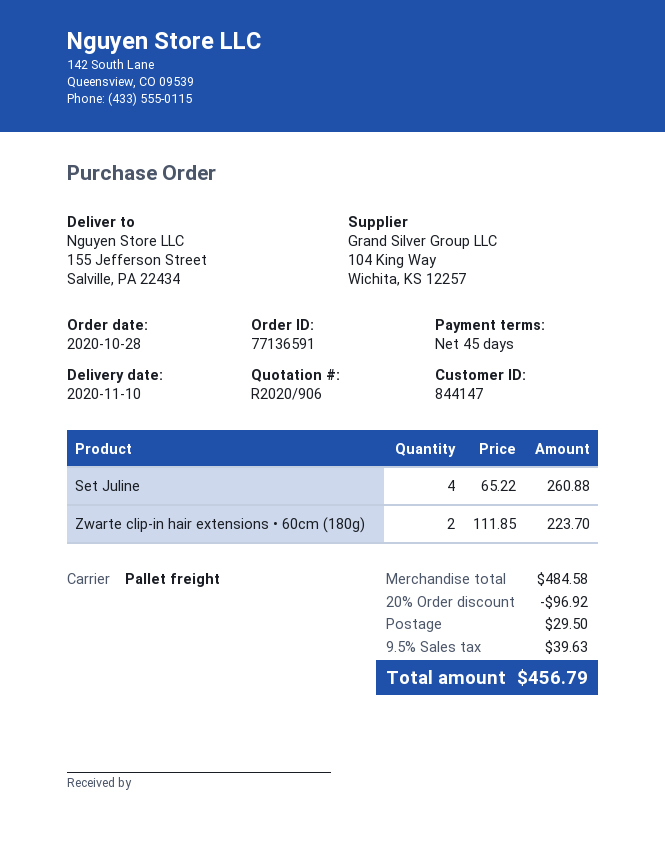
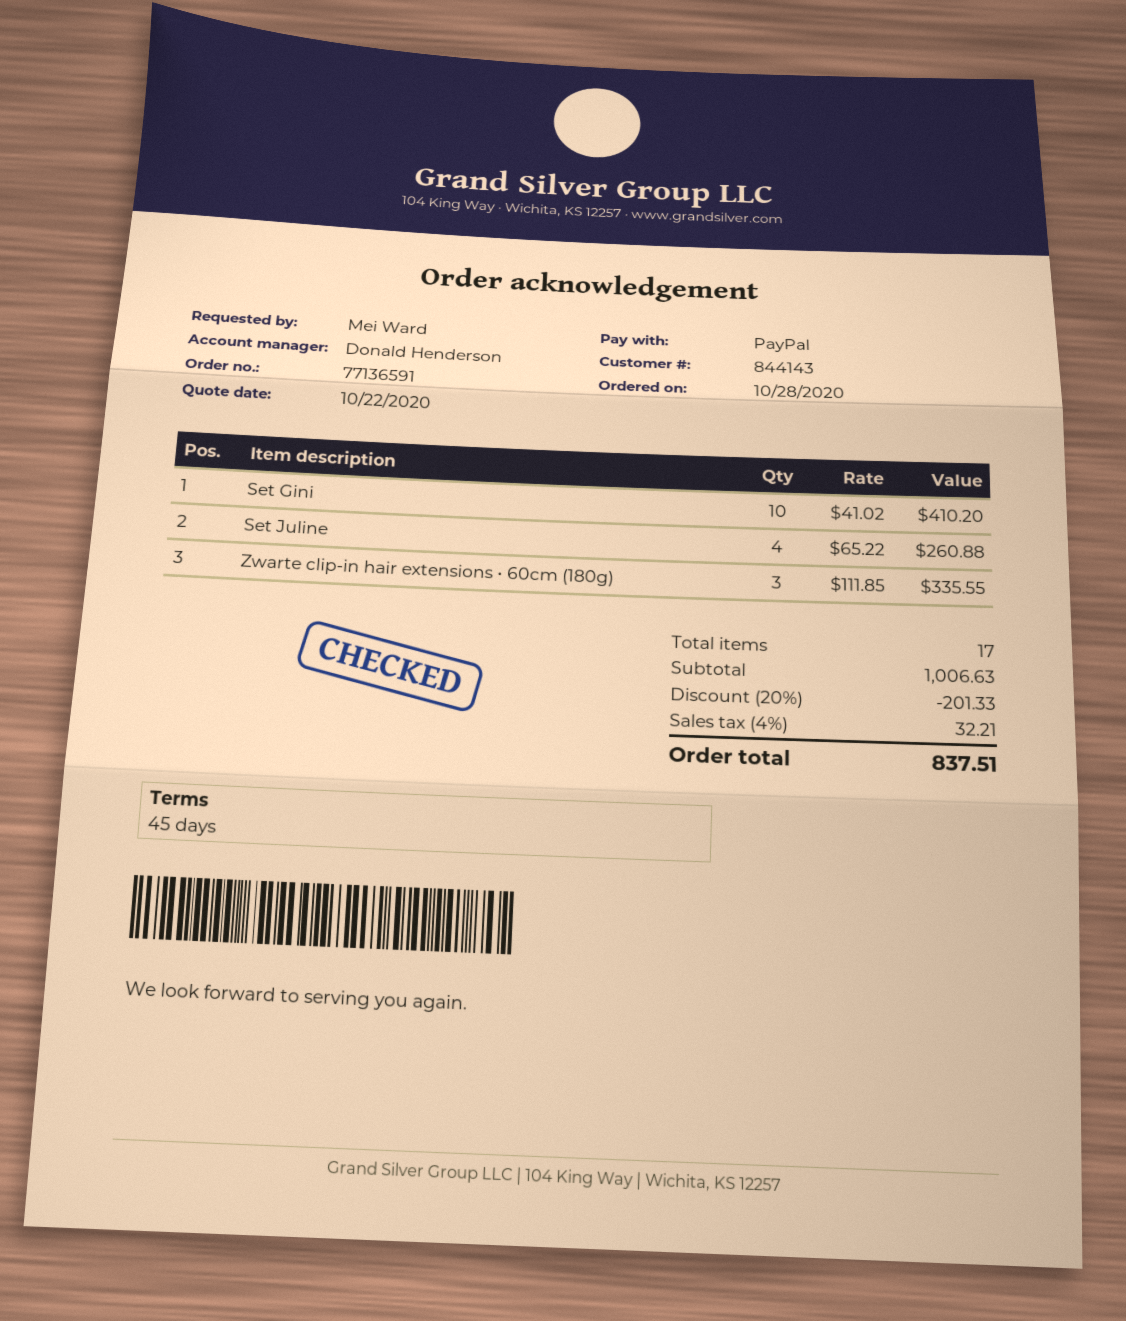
customer number: 844147 -> 844143
Zwarte clip-in hair extensions • 60cm (180g): 2 x 111.85 = 223.70 -> 3 x 111.85 = 335.55
Set Gini: none -> 10 x 41.02 = 410.20
subtotal: 484.58 -> 1006.63
discount: 20% = 96.92 -> 20% = 201.33
shipping: 29.50 -> none
tax: 9.5% = 39.63 -> 4% = 32.21
total: 456.79 -> 837.51

